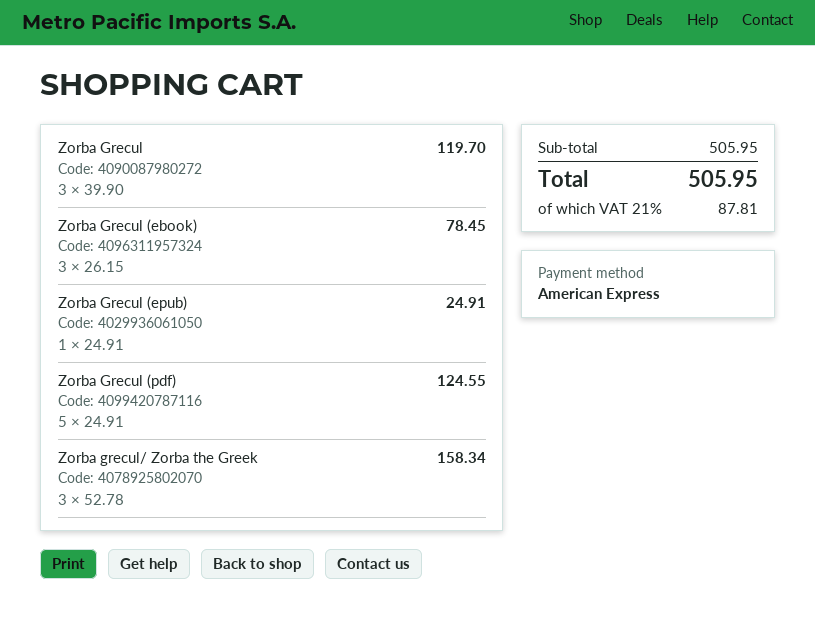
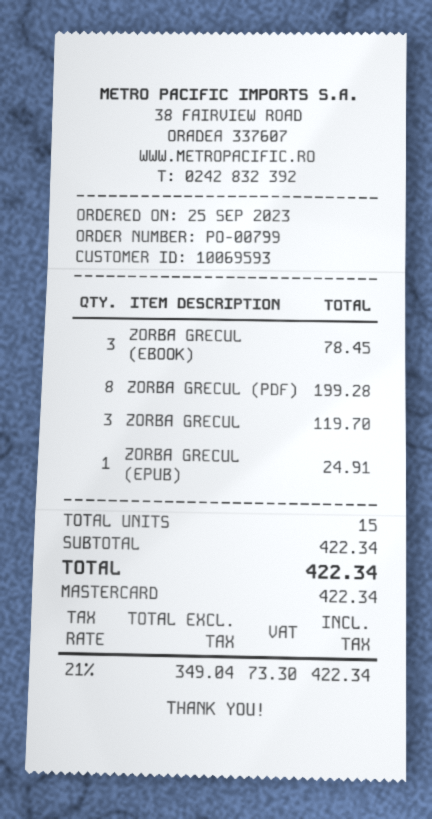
payment method: American Express -> Mastercard
Zorba Grecul (pdf): 5 for 124.55 -> 8 for 199.28
Zorba grecul/ Zorba the Greek: 3 for 158.34 -> none
subtotal: 505.95 -> 422.34
tax: 21% = 87.81 -> 21% = 73.30
total: 505.95 -> 422.34

